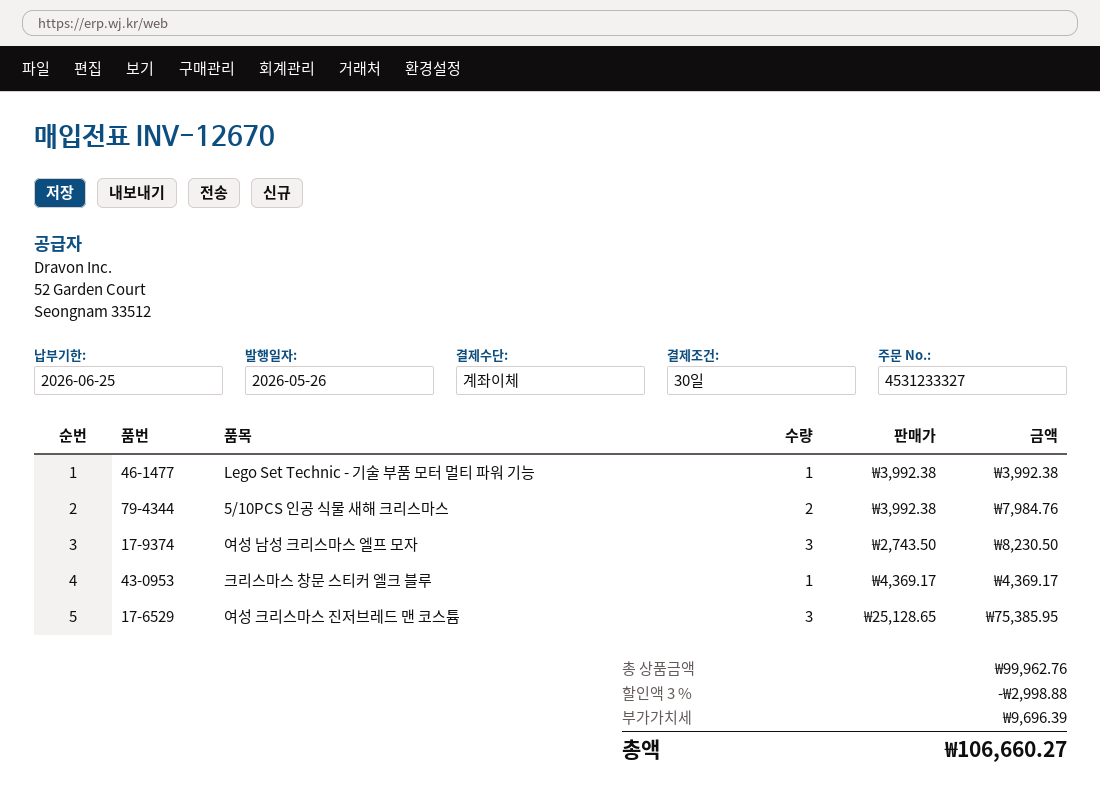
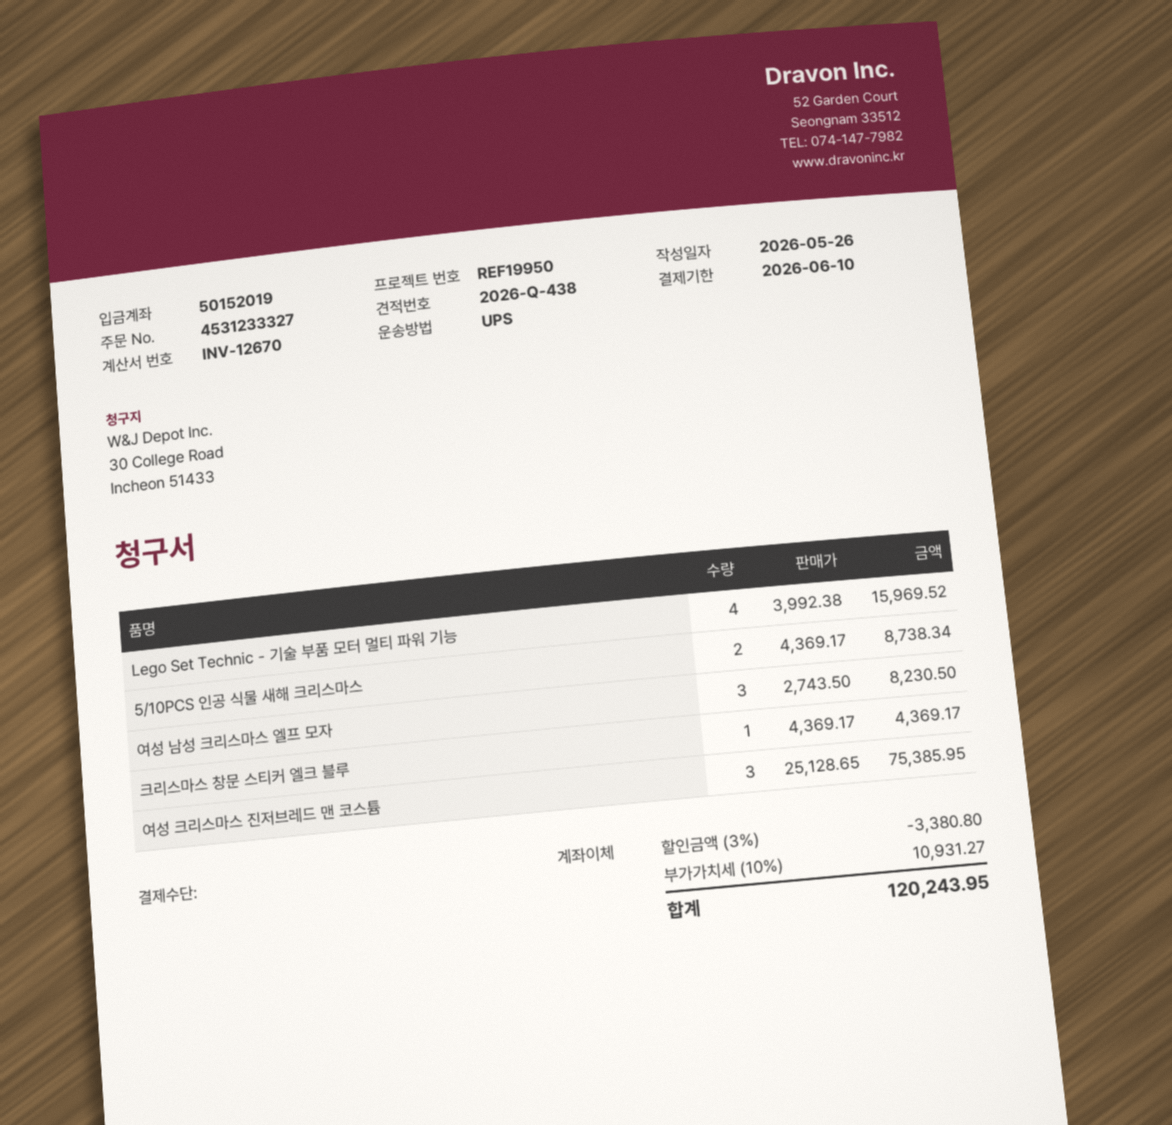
due date: 2026-06-25 -> 2026-06-10
Lego Set Technic - 기술 부품 모터 멀티 파워 기능: 1 x 3992.38 = 3992.38 -> 4 x 3992.38 = 15969.52
5/10PCS 인공 식물 새해 크리스마스: 2 x 3992.38 = 7984.76 -> 2 x 4369.17 = 8738.34
discount: 3% = 2998.88 -> 3% = 3380.80
tax: 9696.39 -> 10931.27
total: 106660.27 -> 120243.95

